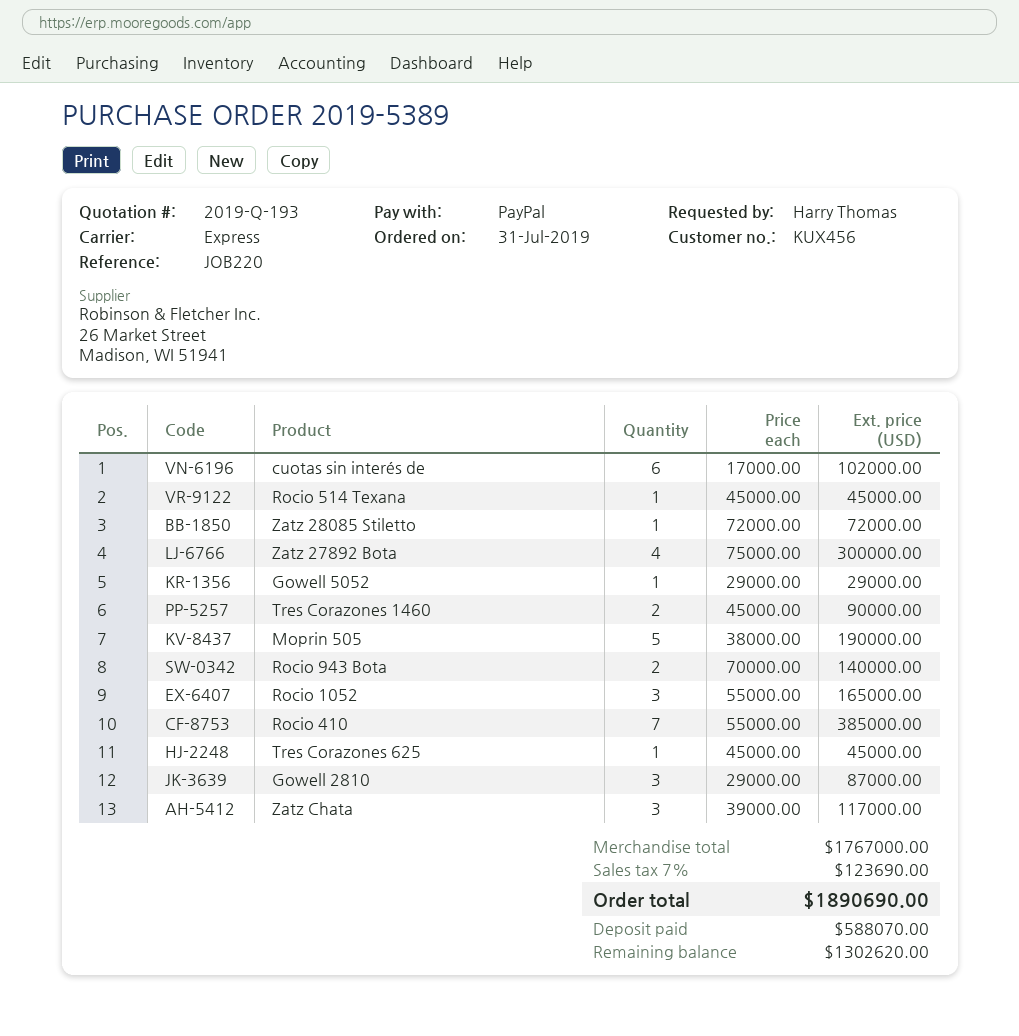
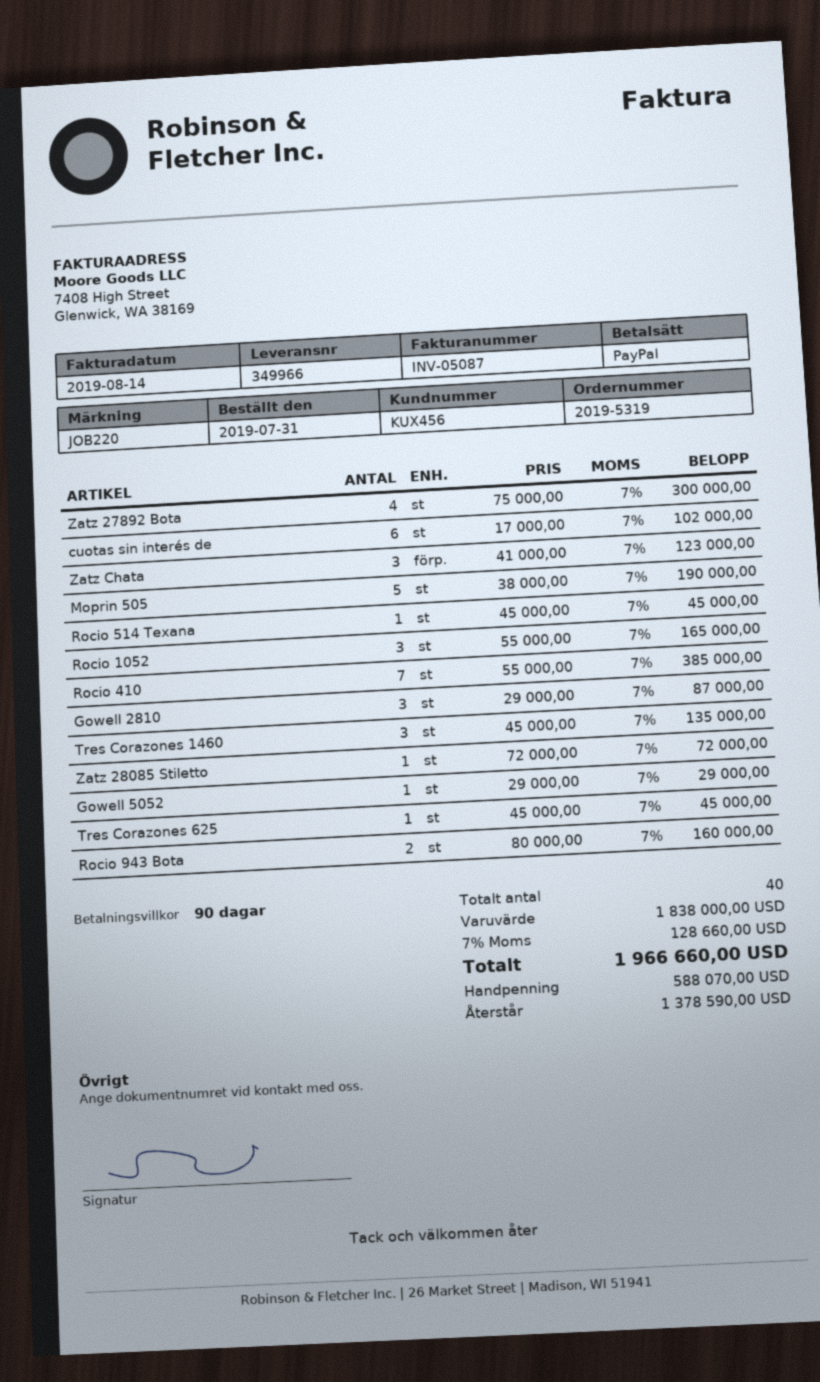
order number: 2019-5389 -> 2019-5319
Tres Corazones 1460: 2 x 45000.00 = 90000.00 -> 3 x 45000.00 = 135000.00
Rocio 943 Bota: 2 x 70000.00 = 140000.00 -> 2 x 80000.00 = 160000.00
Zatz Chata: 3 x 39000.00 = 117000.00 -> 3 x 41000.00 = 123000.00
subtotal: 1767000.00 -> 1838000.00
tax: 7% = 123690.00 -> 7% = 128660.00
total: 1890690.00 -> 1966660.00
balance: 1302620.00 -> 1378590.00

